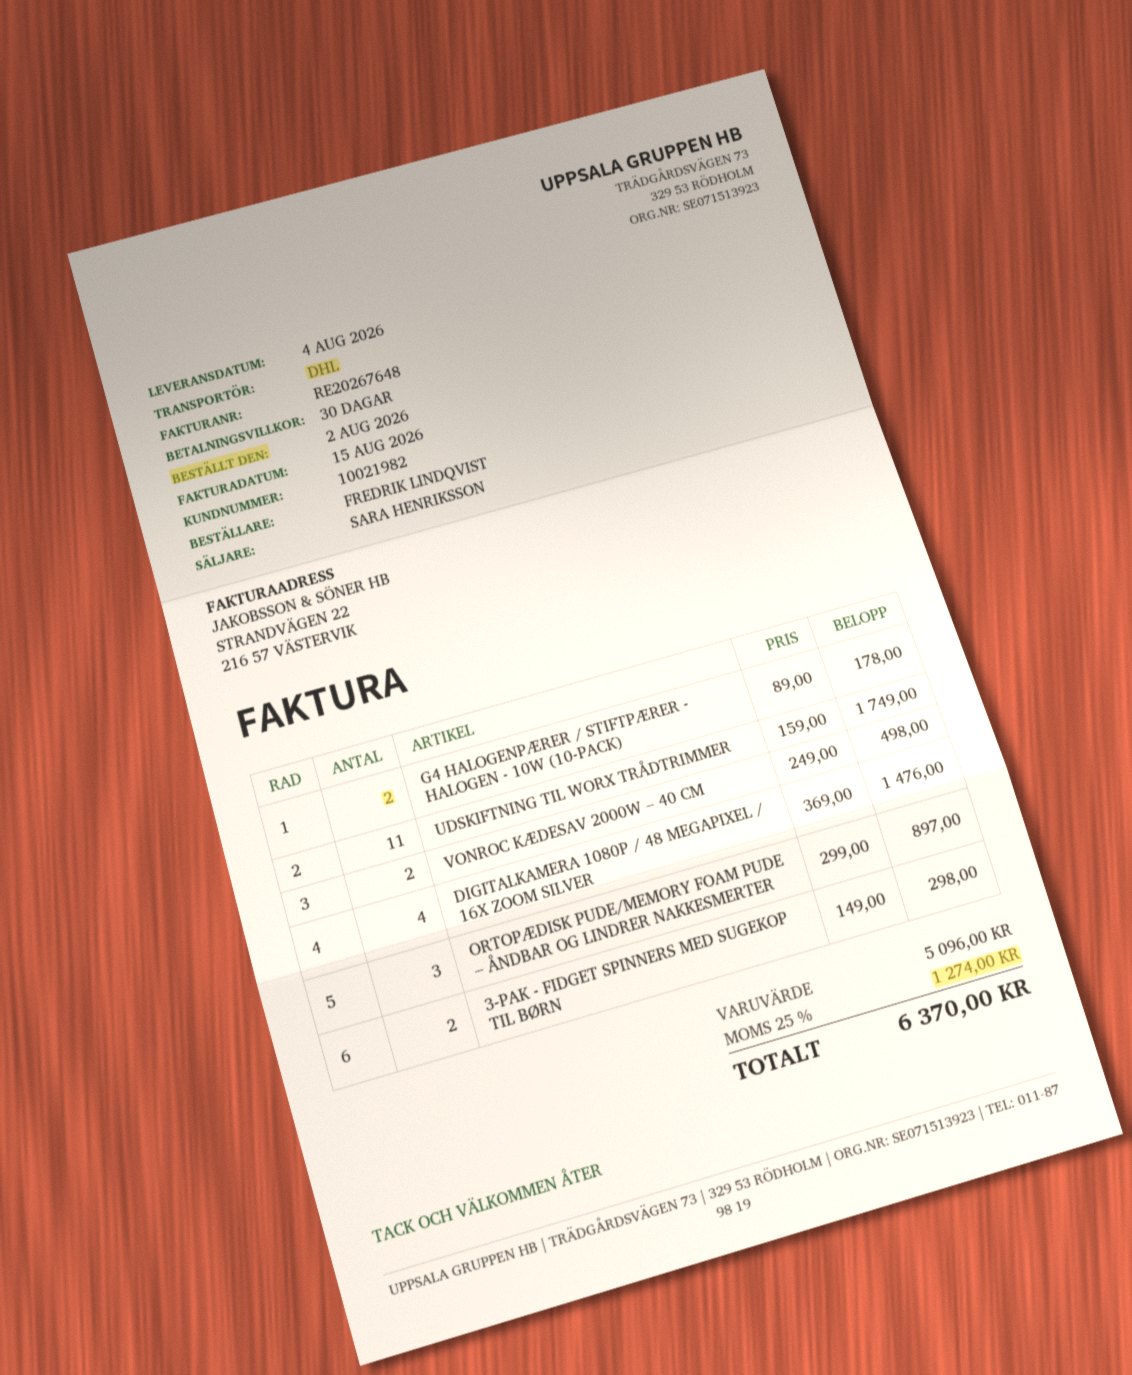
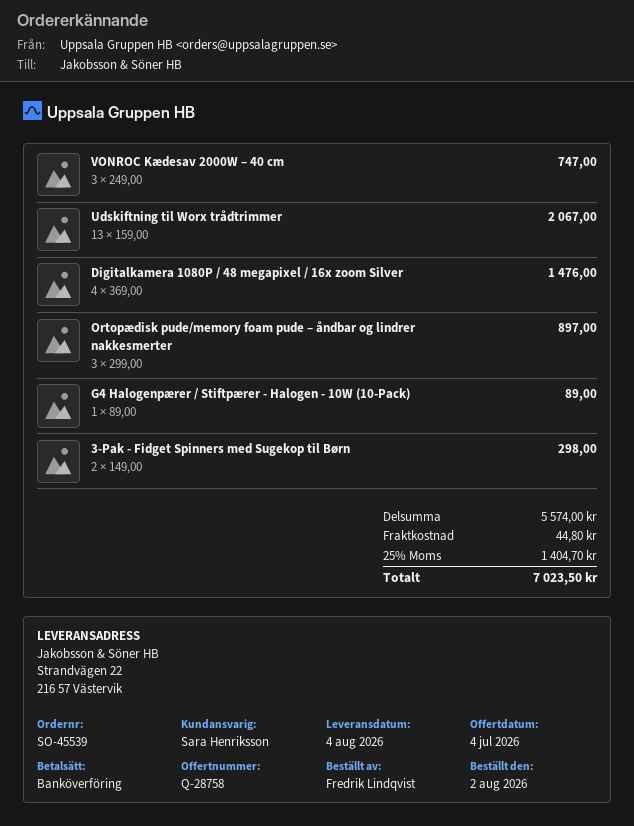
G4 HALOGENPÆRER / STIFTPÆRER - HALOGEN - 10W (10-PACK): 2 x 89.00 = 178.00 -> 1 x 89.00 = 89.00
UDSKIFTNING TIL WORX TRÅDTRIMMER: 11 x 159.00 = 1749.00 -> 13 x 159.00 = 2067.00
VONROC KÆDESAV 2000W – 40 CM: 2 x 249.00 = 498.00 -> 3 x 249.00 = 747.00
subtotal: 5096.00 -> 5574.00
shipping: none -> 44.80
tax: 25% = 1274.00 -> 25% = 1404.70
total: 6370.00 -> 7023.50

